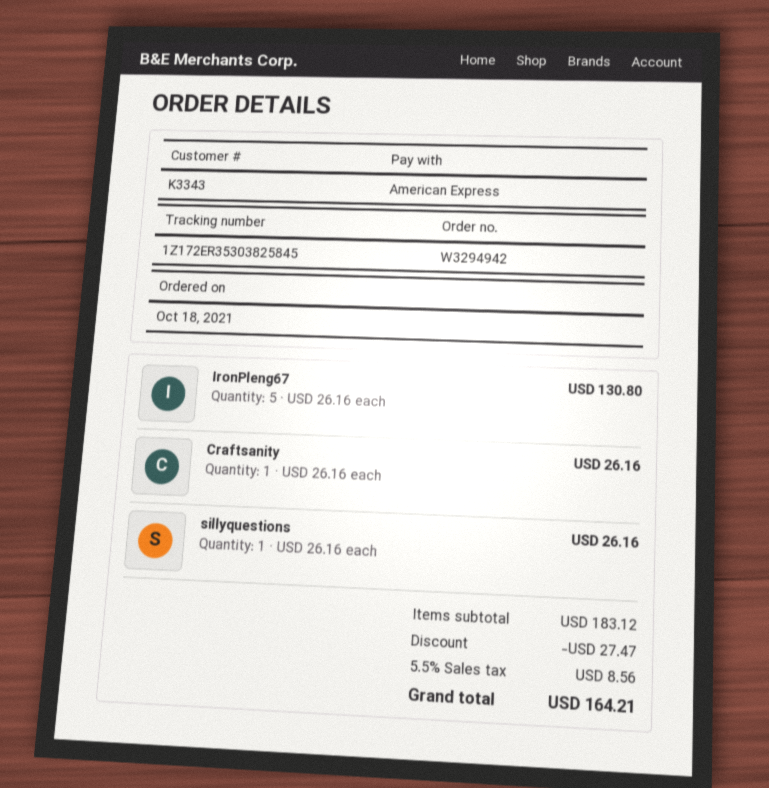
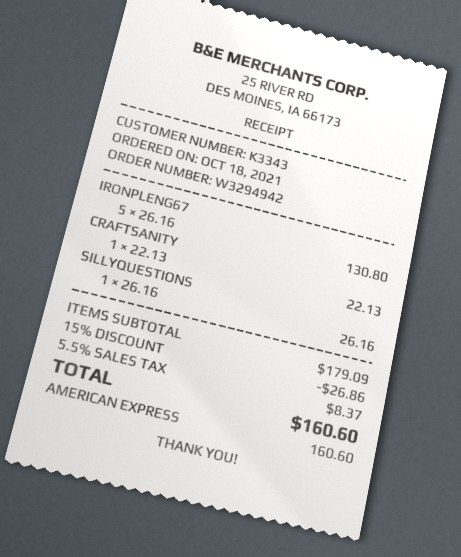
Craftsanity: 1 x 26.16 = 26.16 -> 1 x 22.13 = 22.13
subtotal: 183.12 -> 179.09
discount: 27.47 -> 26.86
tax: 5.5% = 8.56 -> 5.5% = 8.37
total: 164.21 -> 160.60

